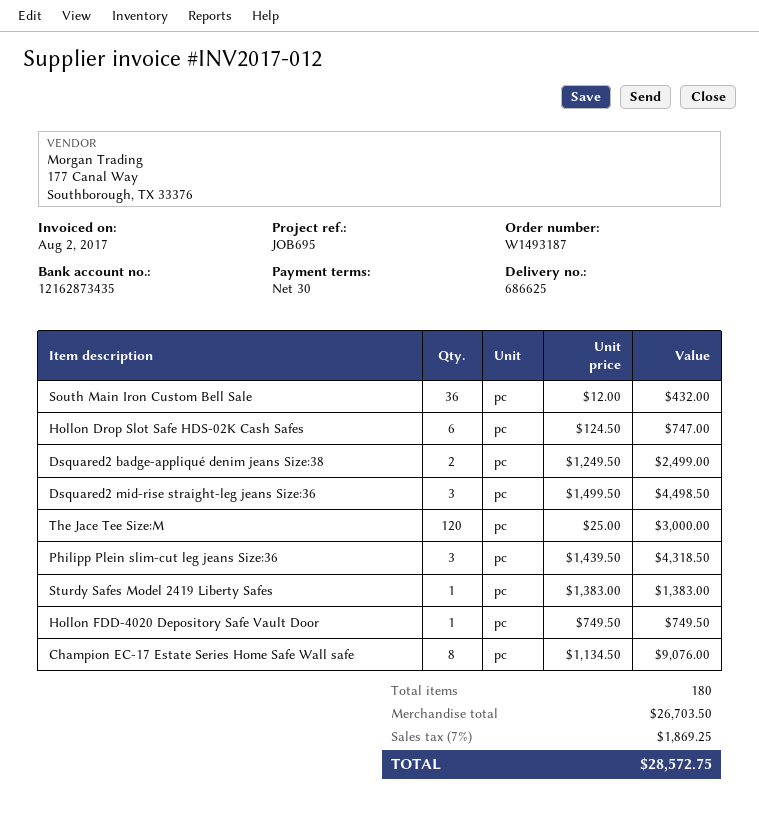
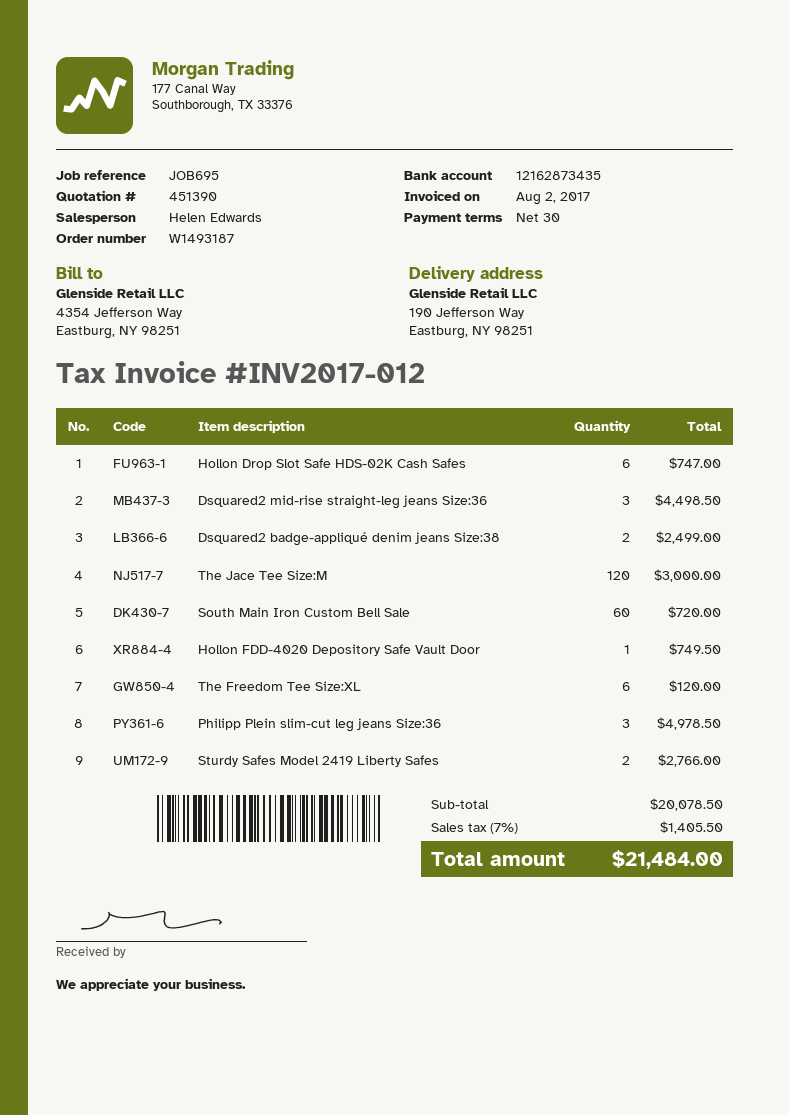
South Main Iron Custom Bell Sale: 36 for 432.00 -> 60 for 720.00
Philipp Plein slim-cut leg jeans Size:36: 3 for 4318.50 -> 3 for 4978.50
Sturdy Safes Model 2419 Liberty Safes: 1 for 1383.00 -> 2 for 2766.00
Champion EC-17 Estate Series Home Safe Wall safe: 8 for 9076.00 -> none
The Freedom Tee Size:XL: none -> 6 for 120.00
subtotal: 26703.50 -> 20078.50
tax: 7% = 1869.25 -> 7% = 1405.50
total: 28572.75 -> 21484.00

